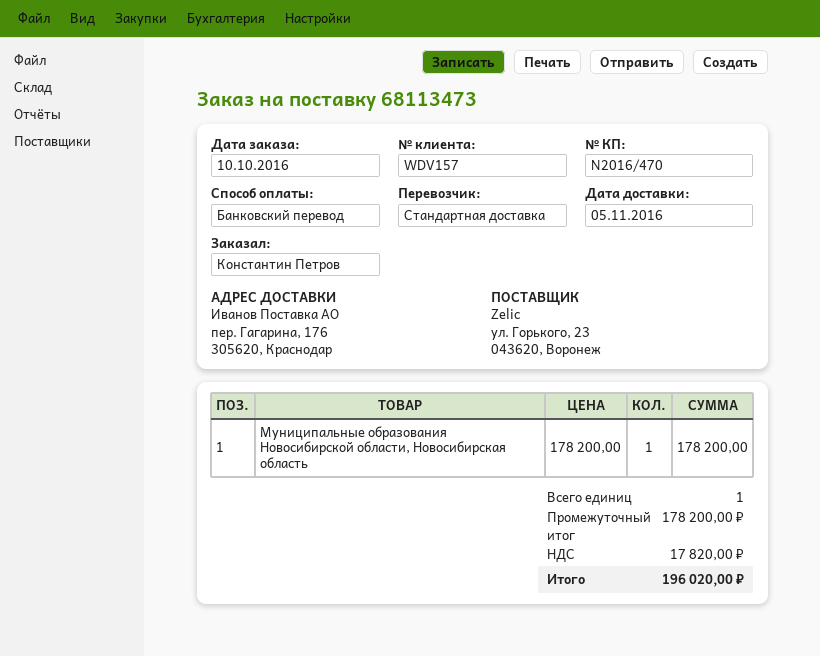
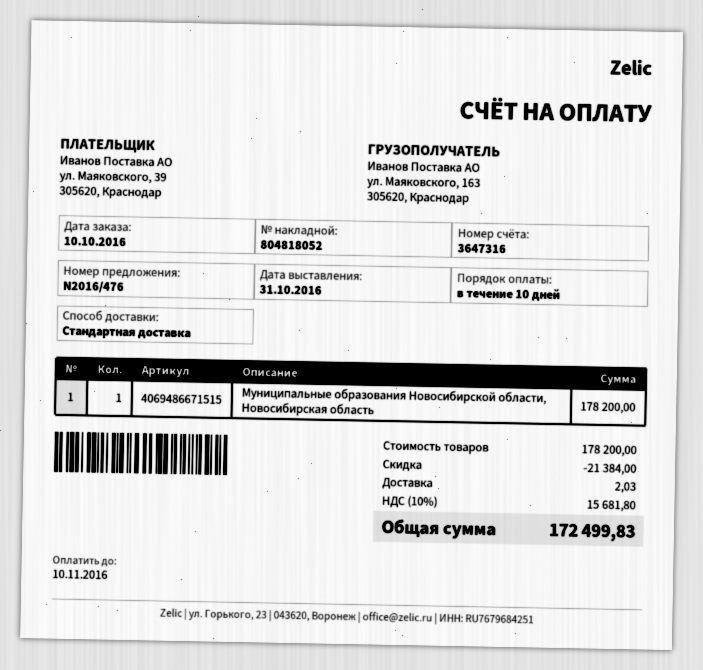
quote number: N2016/470 -> N2016/476
ship to: пер. Гагарина, 176, 305620, Краснодар -> ул. Маяковского, 163, 305620, Краснодар
discount: none -> 21384.00
shipping: none -> 2.03
tax: 17820.00 -> 15681.80
total: 196020.00 -> 172499.83

